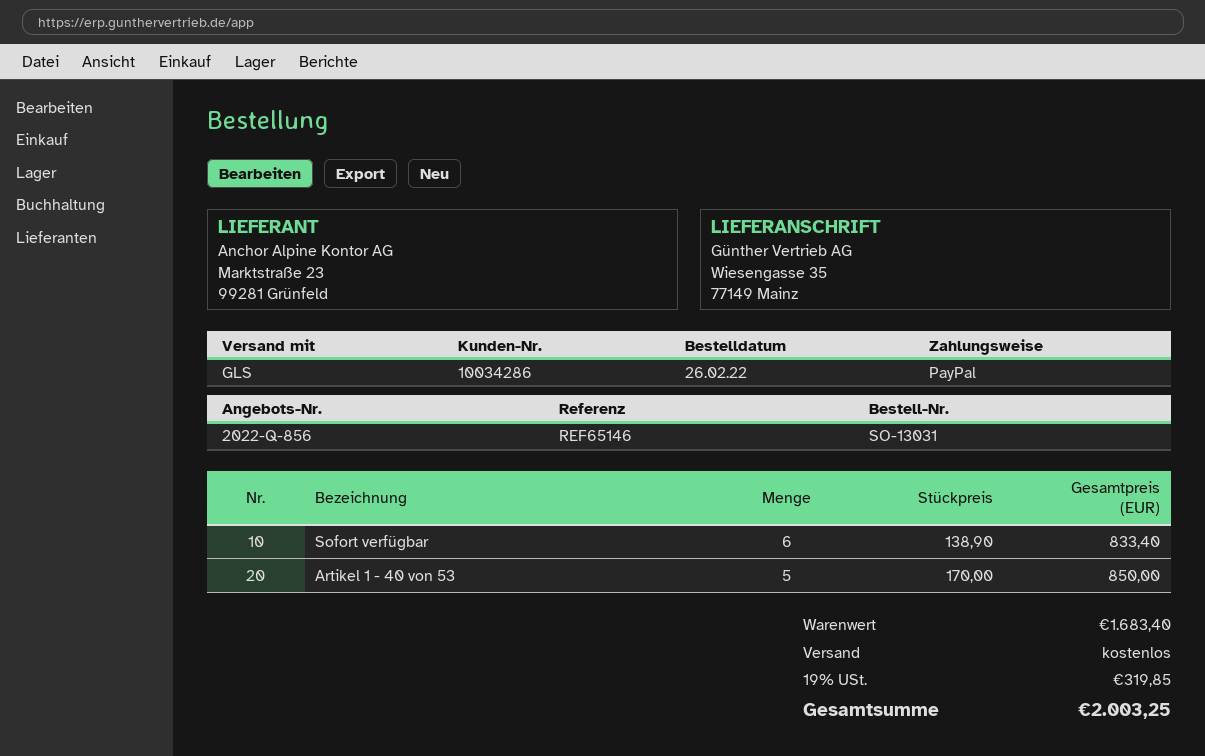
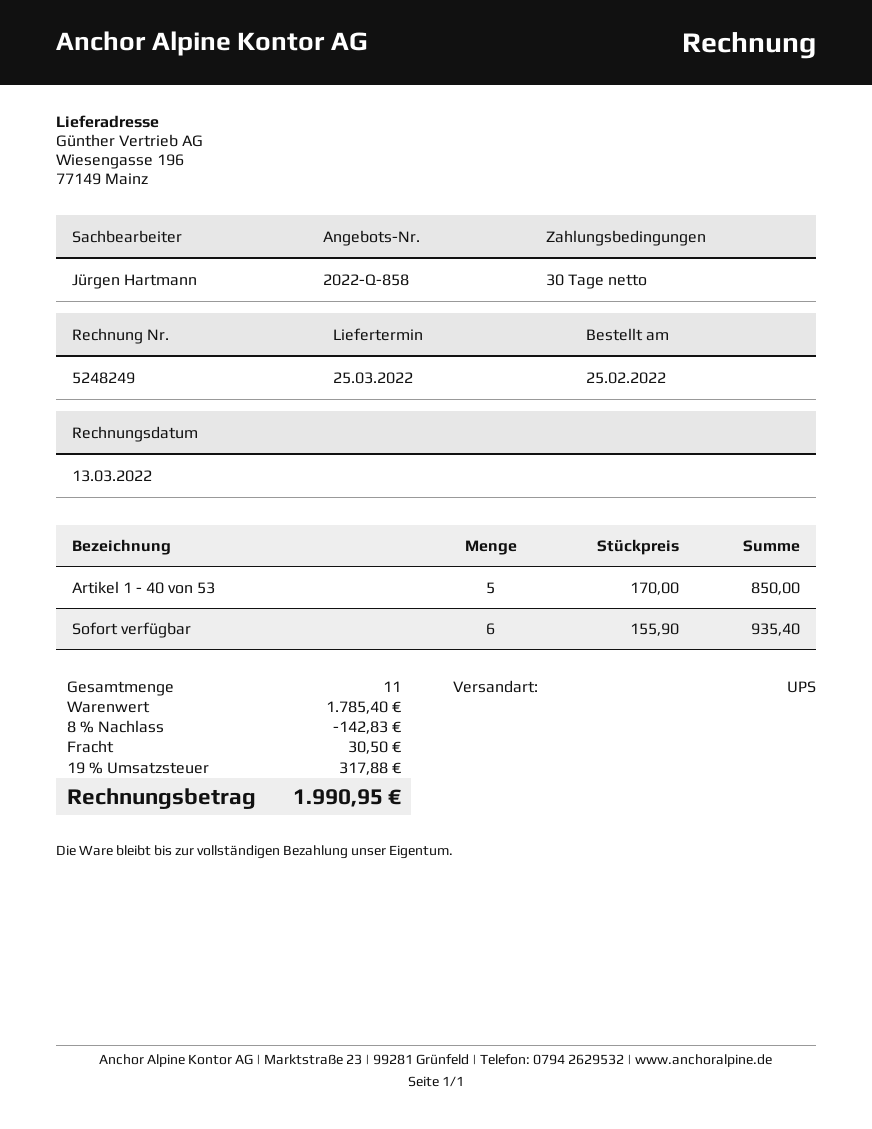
quote number: 2022-Q-856 -> 2022-Q-858
order date: 2022-02-26 -> 2022-02-25
shipping method: GLS -> UPS
ship to: Wiesengasse 35, 77149 Mainz -> Wiesengasse 196, 77149 Mainz
Sofort verfügbar: 6 x 138.90 = 833.40 -> 6 x 155.90 = 935.40
subtotal: 1683.40 -> 1785.40
discount: none -> 8% = 142.83
shipping: 0.00 -> 30.50
tax: 19% = 319.85 -> 19% = 317.88
total: 2003.25 -> 1990.95

